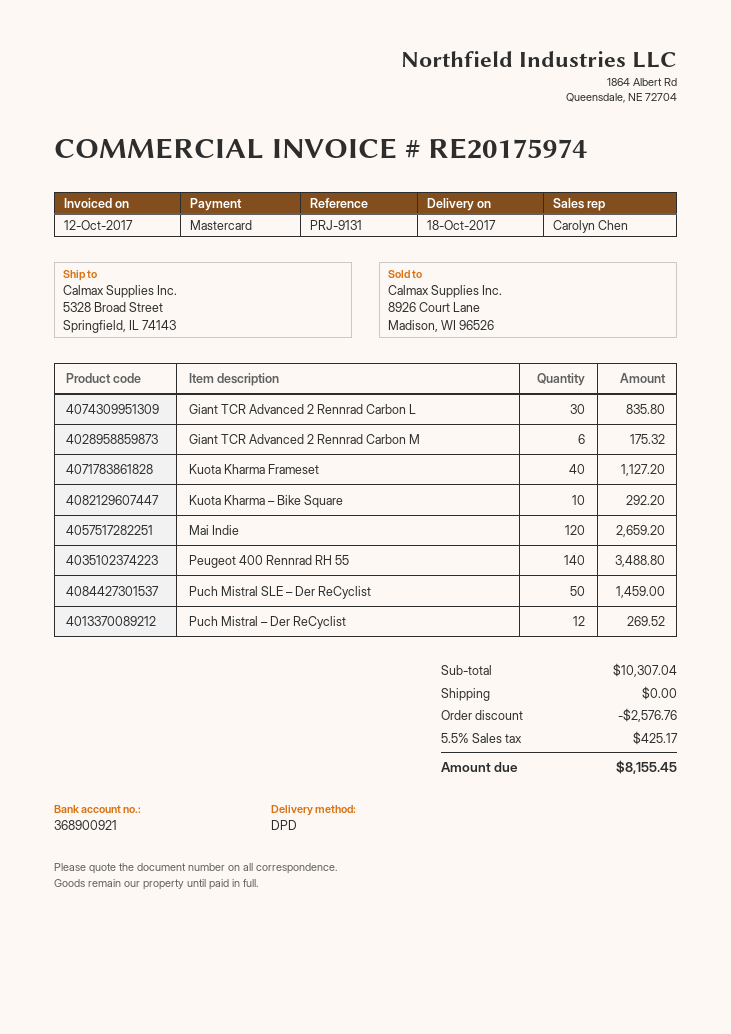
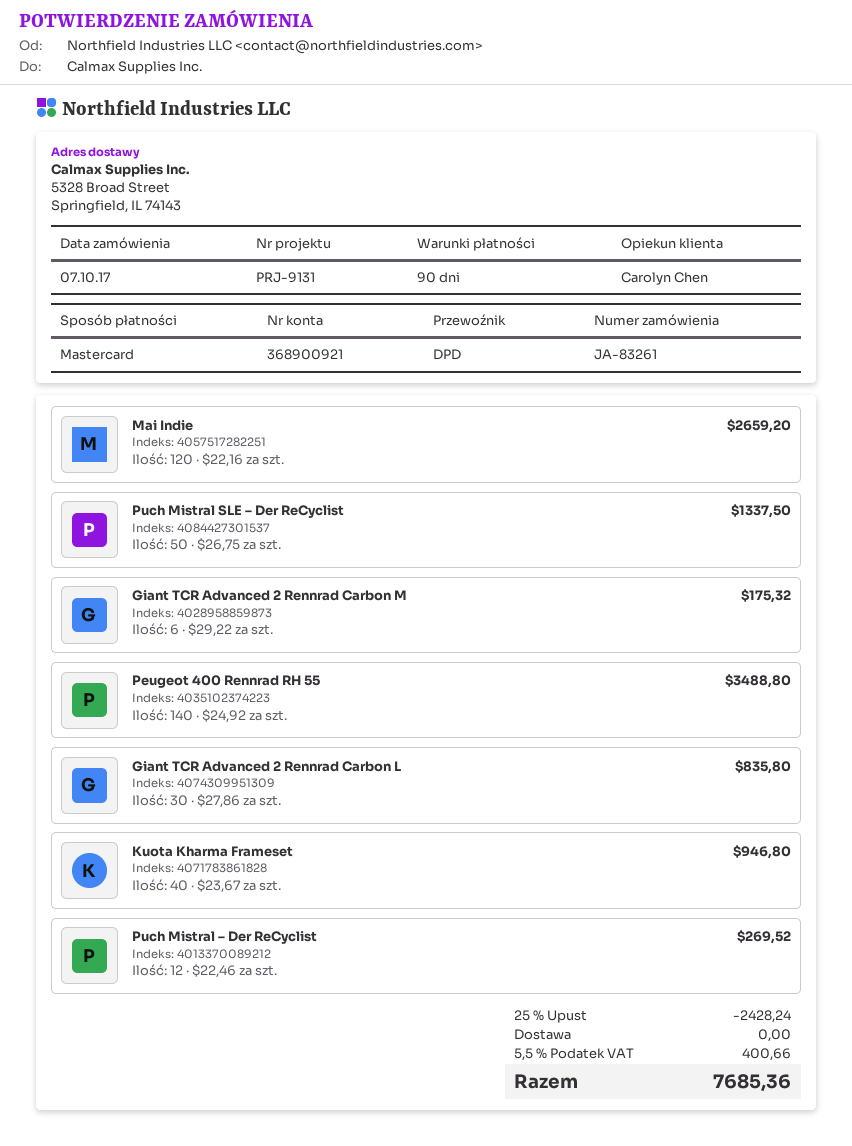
Kuota Kharma Frameset: 40 for 1127.20 -> 40 for 946.80
Kuota Kharma – Bike Square: 10 for 292.20 -> none
Puch Mistral SLE – Der ReCyclist: 50 for 1459.00 -> 50 for 1337.50
discount: 2576.76 -> 2428.24
tax: 5.5% = 425.17 -> 5.5% = 400.66
total: 8155.45 -> 7685.36

